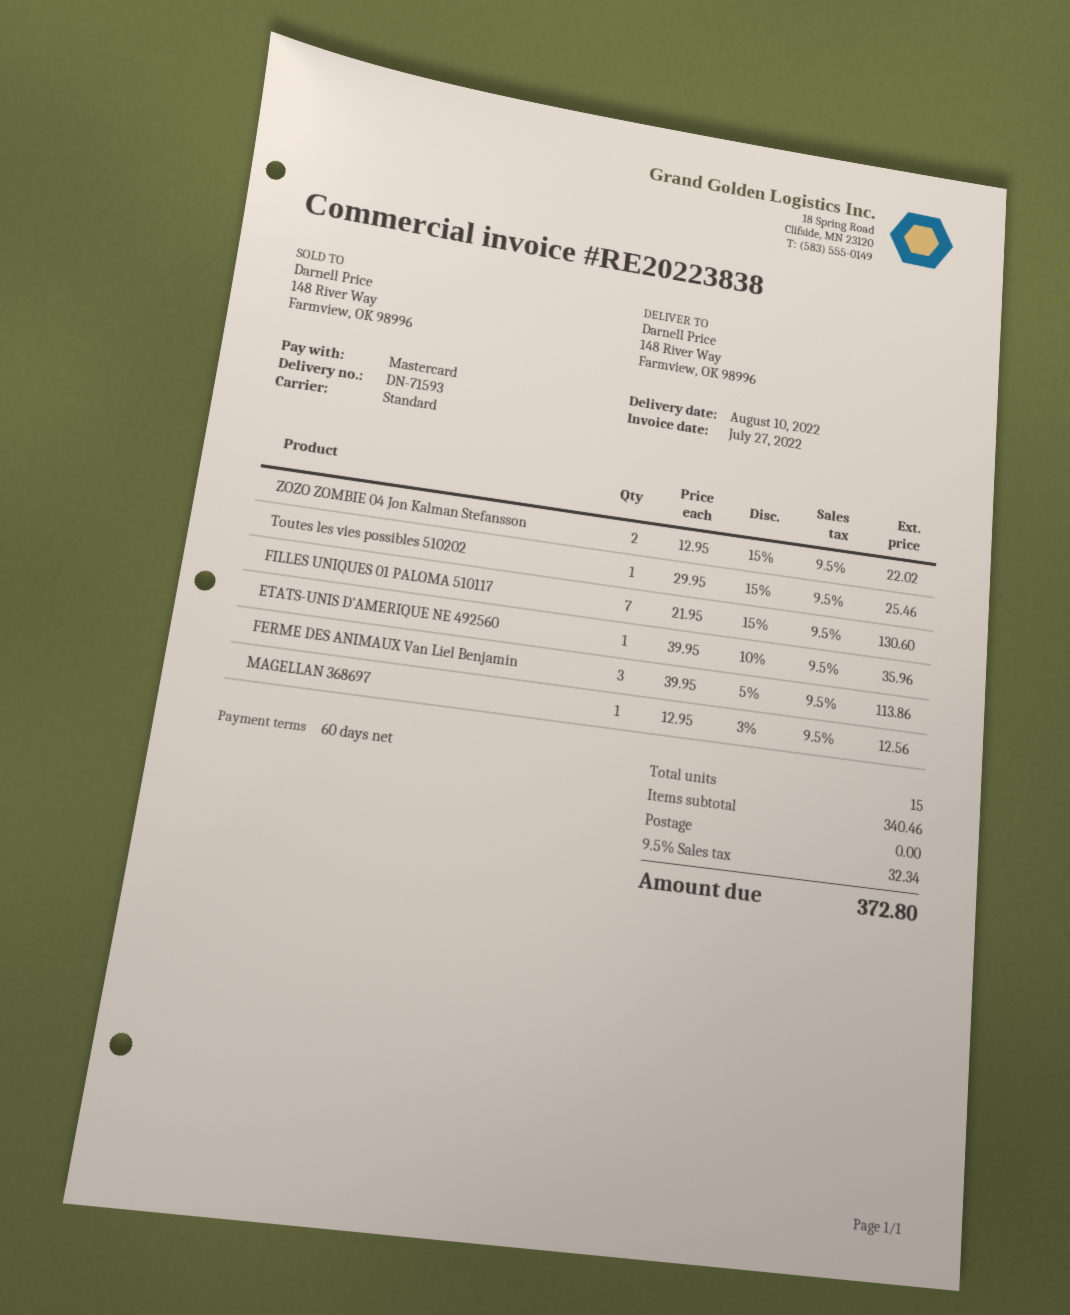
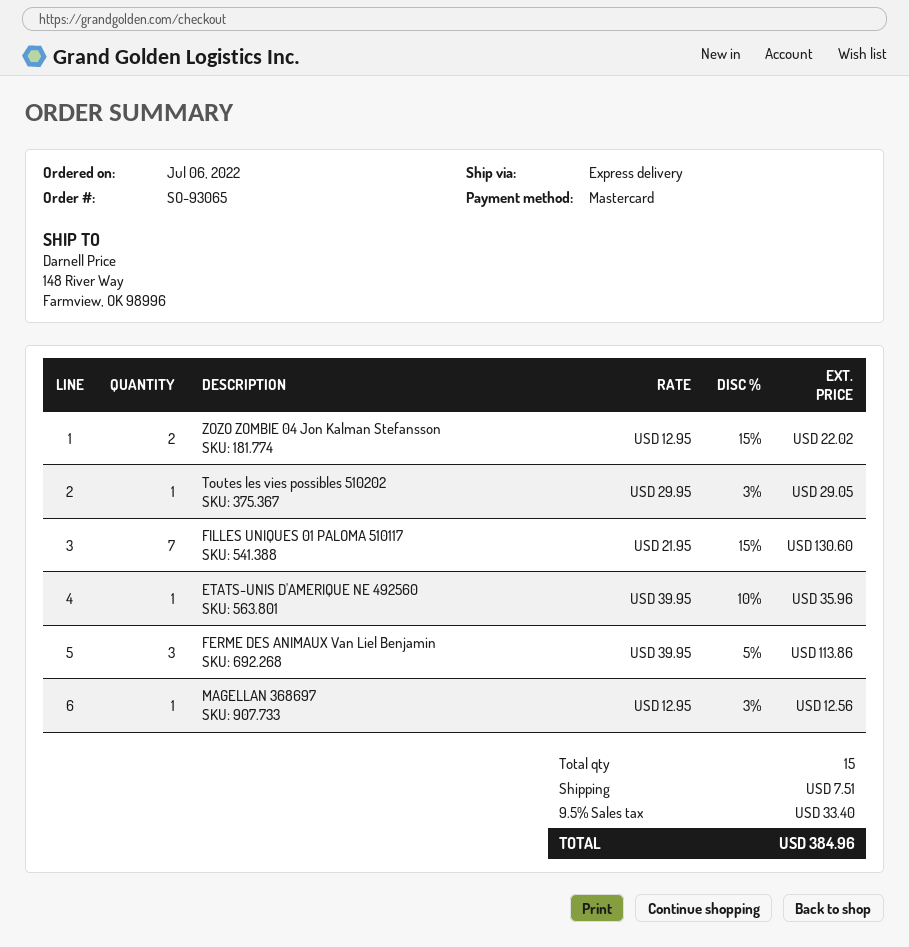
shipping method: standard -> express
Toutes les vies possibles 510202: 1 x 29.95 - 15% = 25.46 -> 1 x 29.95 - 3% = 29.05
shipping: 0.00 -> 7.51
tax: 9.5% = 32.34 -> 9.5% = 33.40
total: 372.80 -> 384.96

